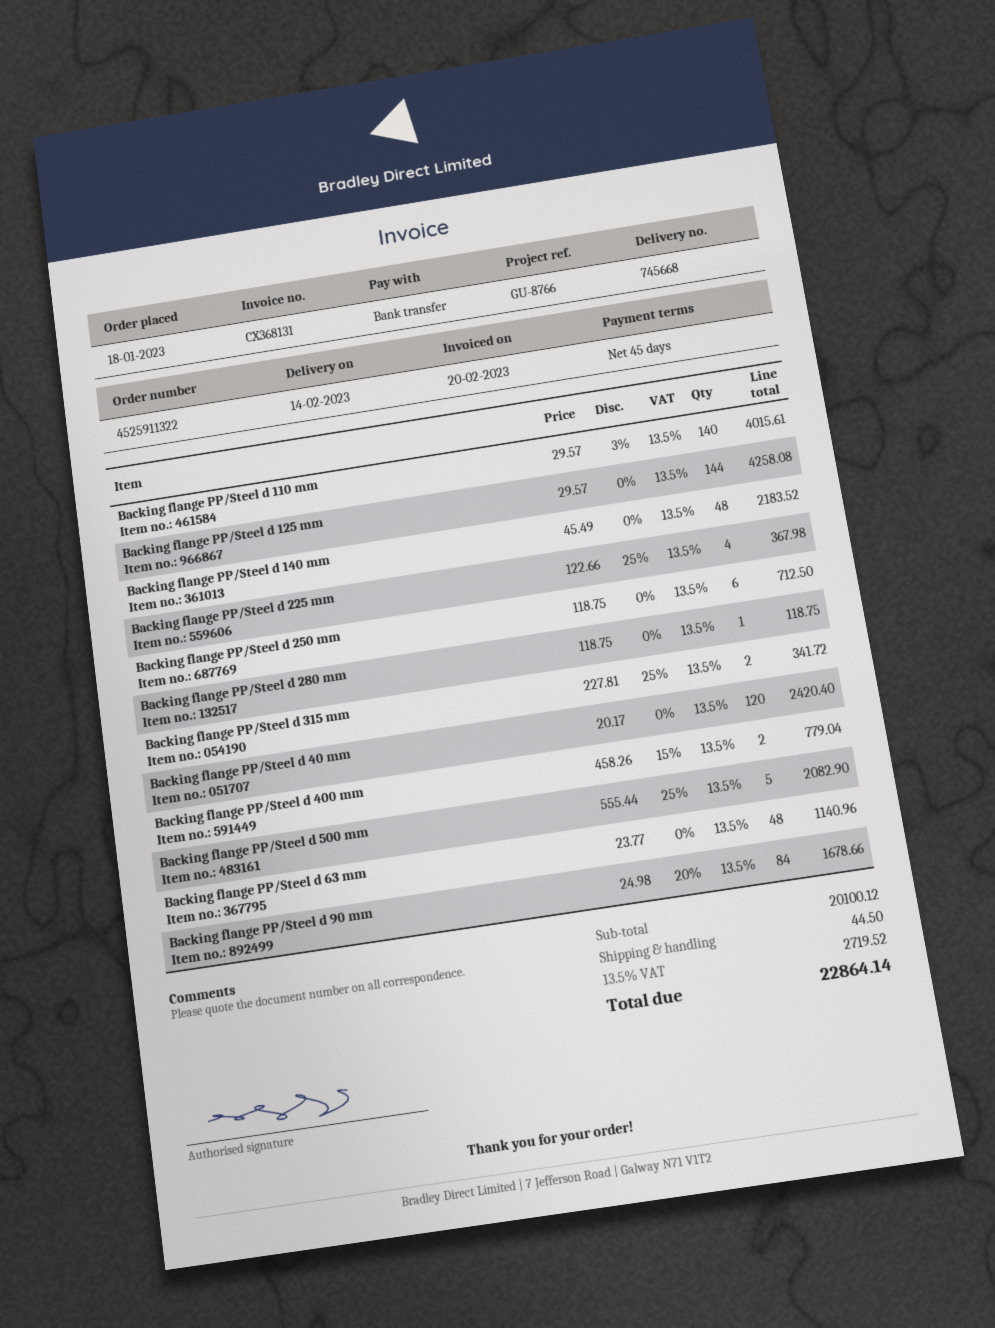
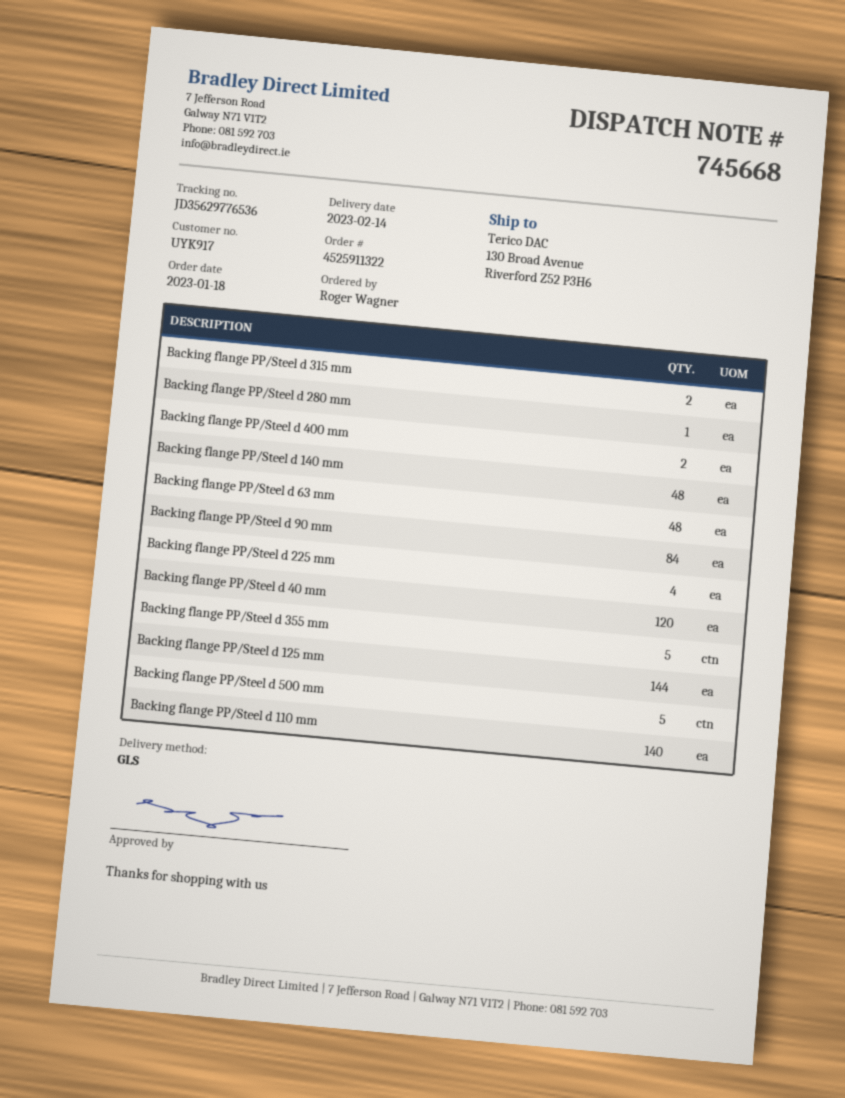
Backing flange PP/Steel d 250 mm: 6 -> none
Backing flange PP/Steel d 355 mm: none -> 5

